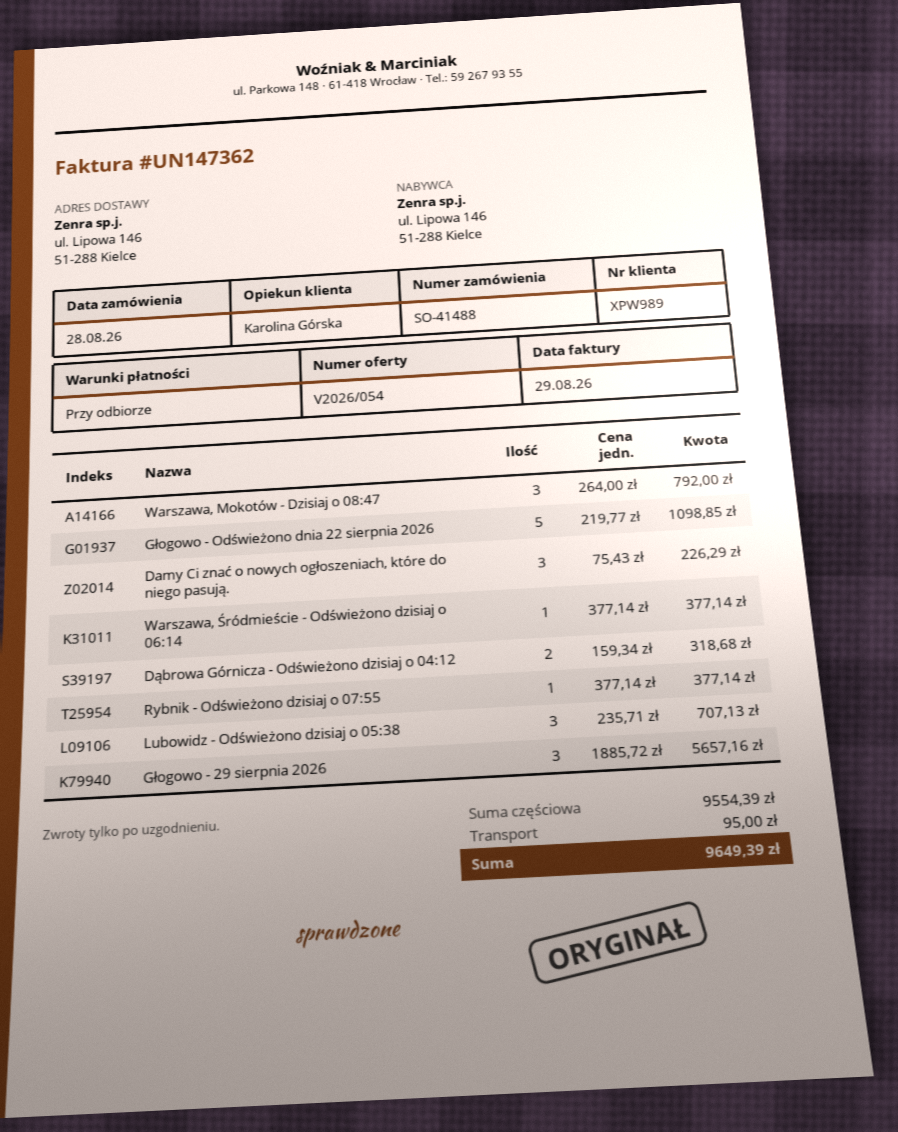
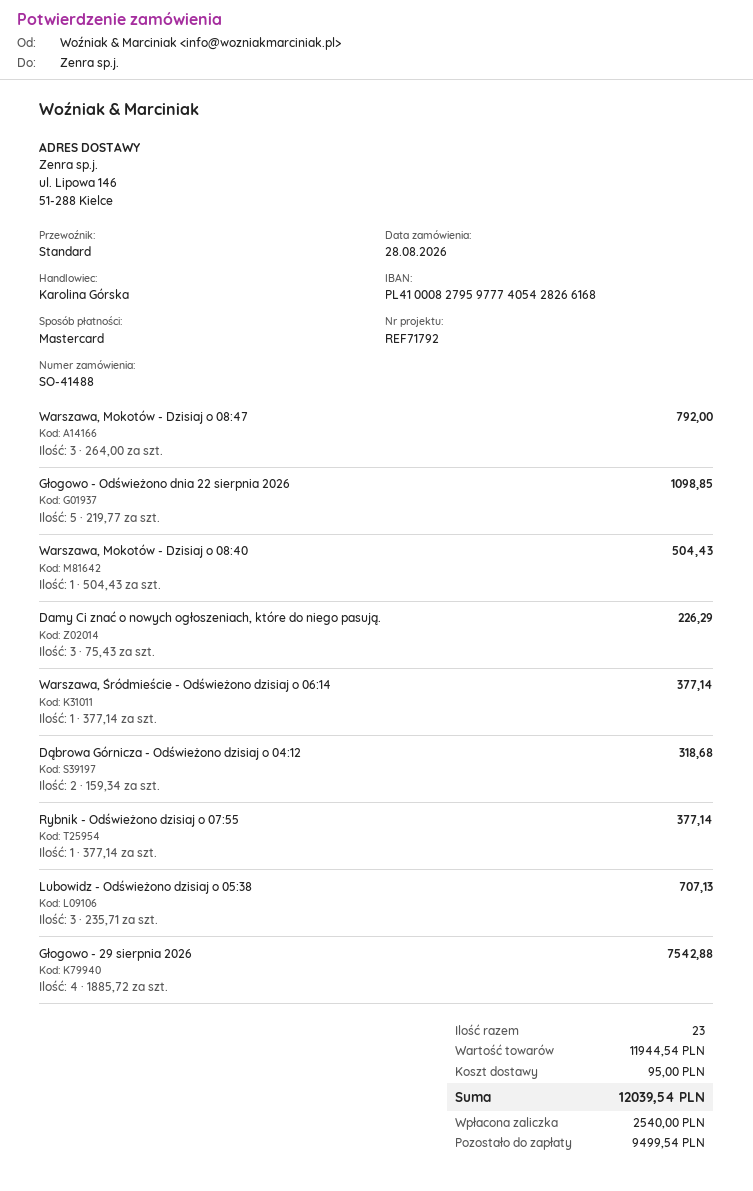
Głogowo - 29 sierpnia 2026: 3 x 1885.72 = 5657.16 -> 4 x 1885.72 = 7542.88
Warszawa, Mokotów - Dzisiaj o 08:40: none -> 1 x 504.43 = 504.43
subtotal: 9554.39 -> 11944.54
total: 9649.39 -> 12039.54

